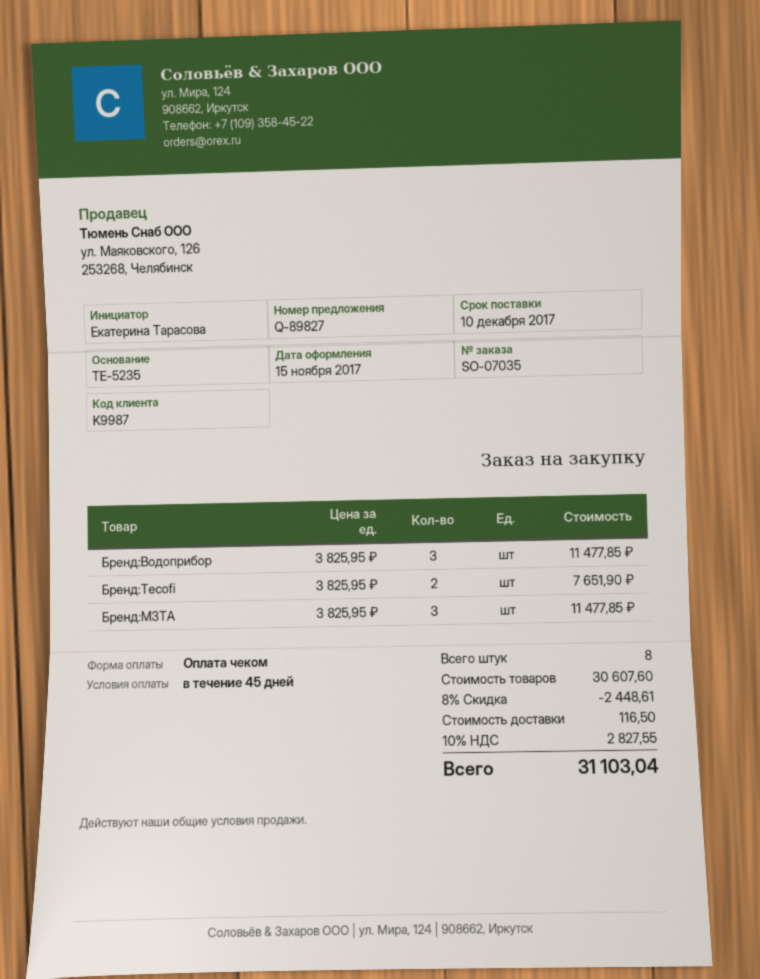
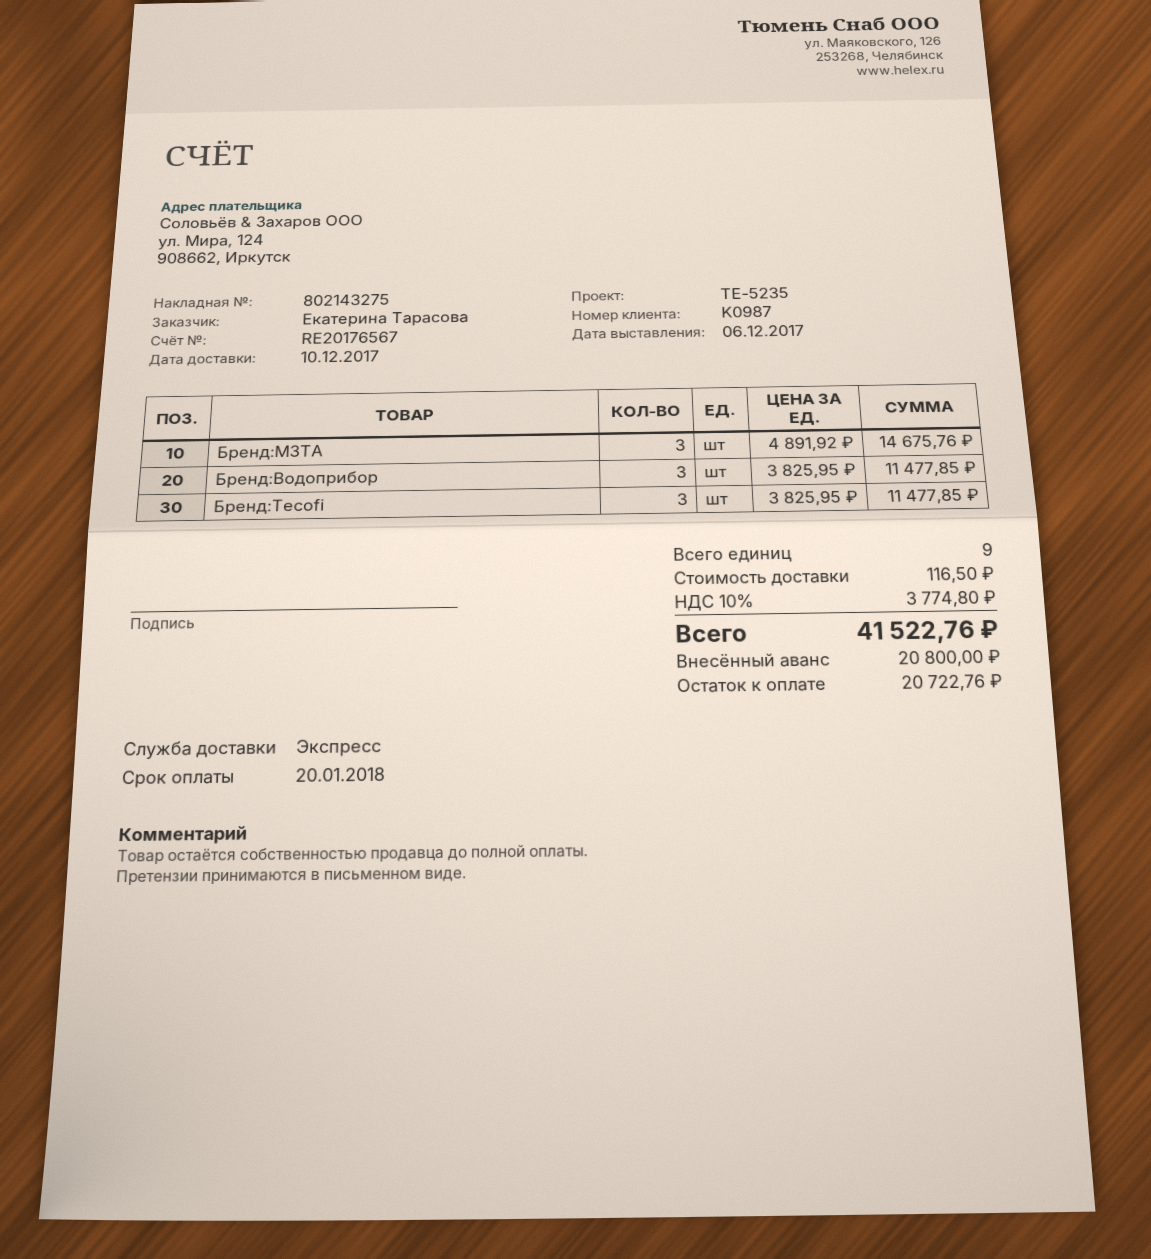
customer number: K9987 -> K0987
Бренд:Tecofi: 2 x 3825.95 = 7651.90 -> 3 x 3825.95 = 11477.85
Бренд:МЗТА: 3 x 3825.95 = 11477.85 -> 3 x 4891.92 = 14675.76
total quantity: 8 -> 9
discount: 8% = 2448.61 -> none
tax: 10% = 2827.55 -> 10% = 3774.80
total: 31103.04 -> 41522.76

